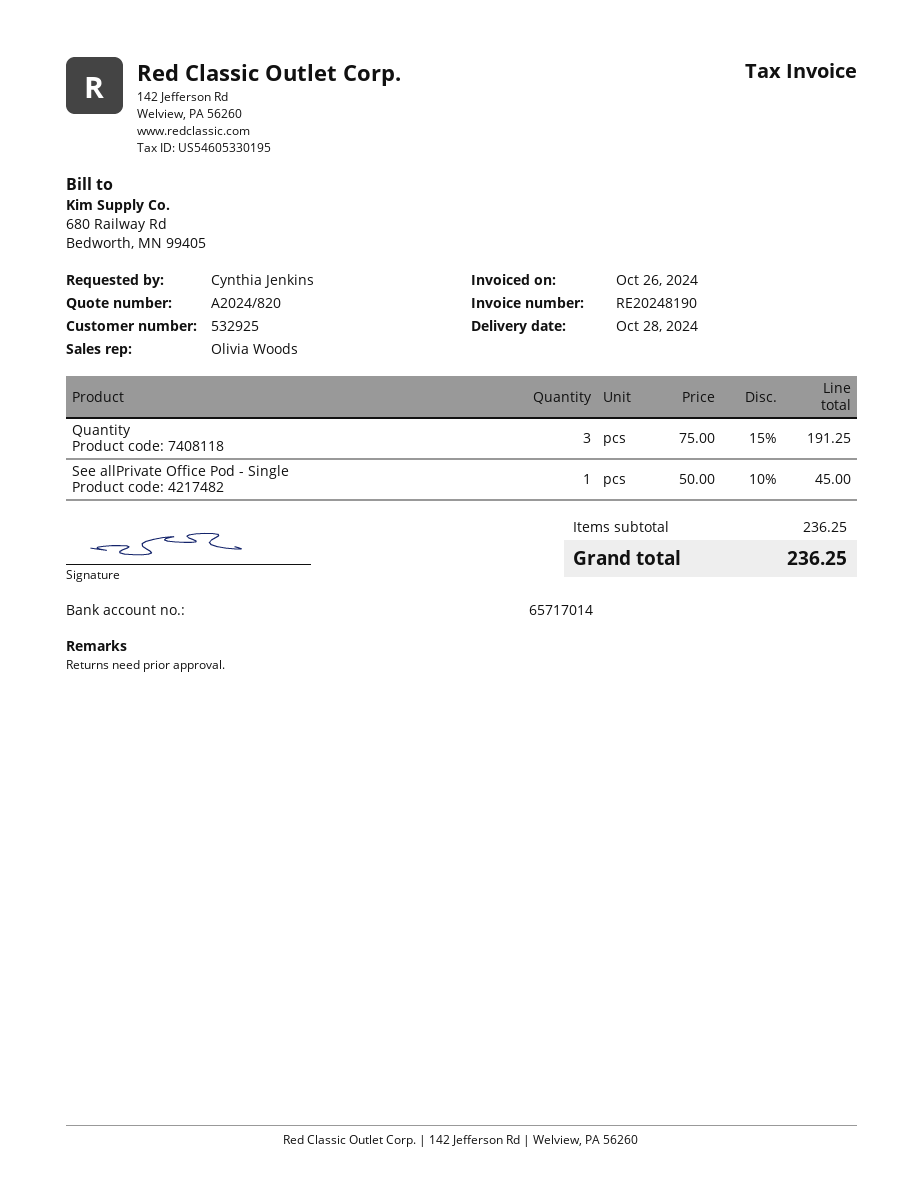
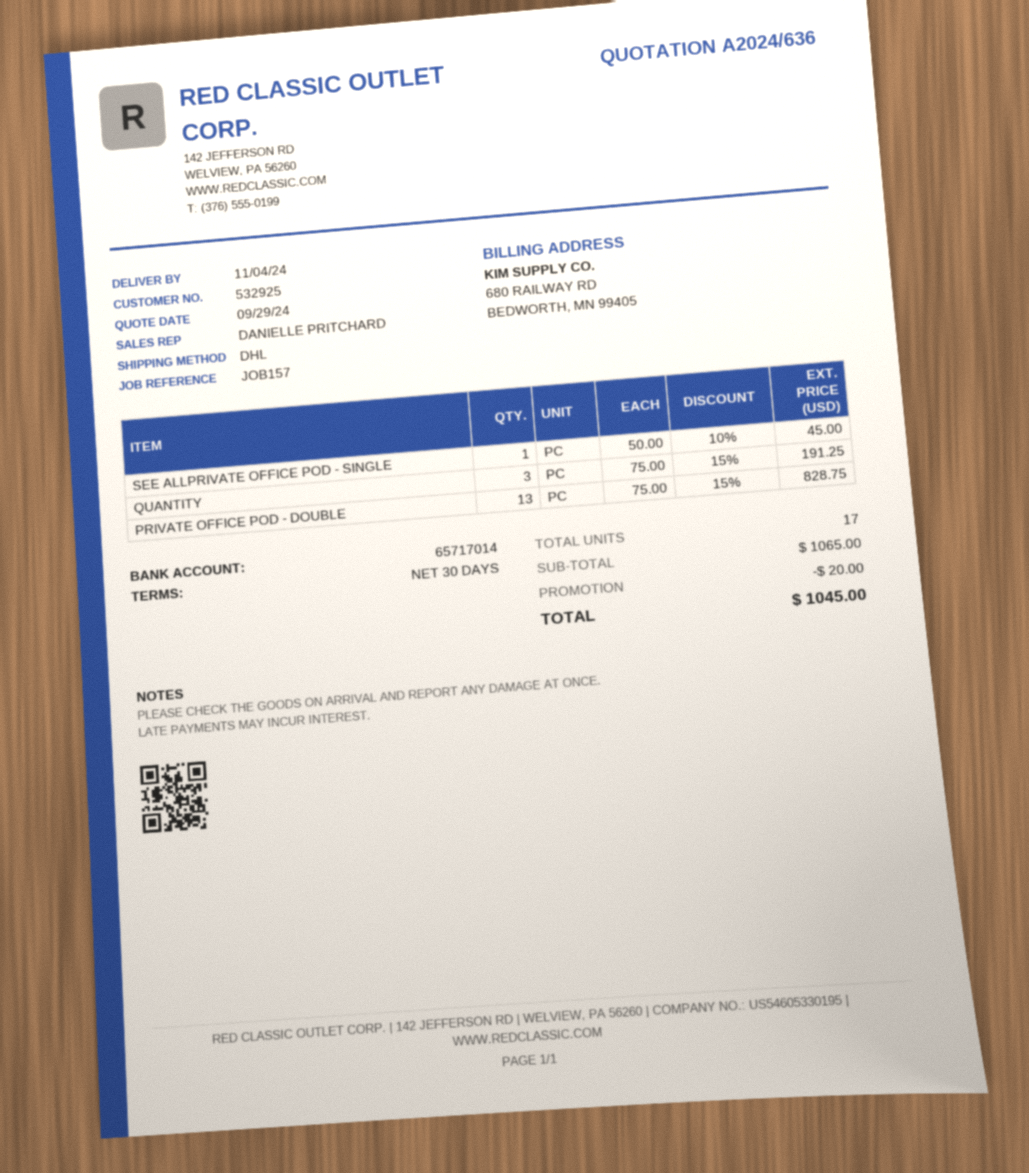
quote number: A2024/820 -> A2024/636
delivery date: 2024-10-28 -> 2024-11-04
sales rep: Olivia Woods -> DANIELLE PRITCHARD
PRIVATE OFFICE POD - DOUBLE: none -> 13 x 75.00 - 15% = 828.75
subtotal: 236.25 -> 1065.00
discount: none -> 20.00
total: 236.25 -> 1045.00

